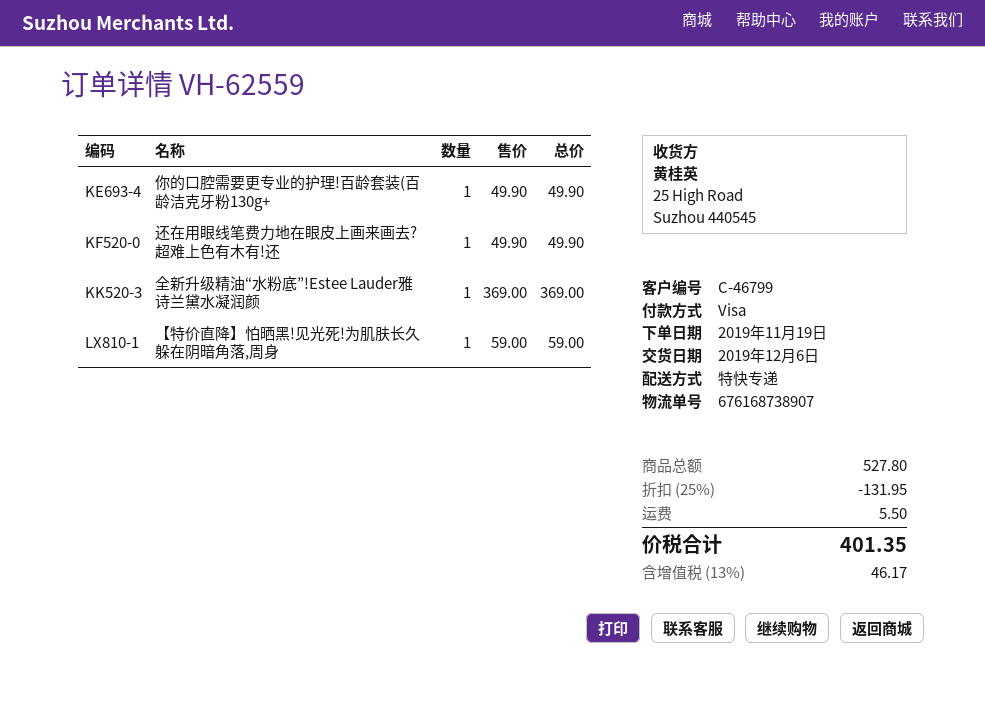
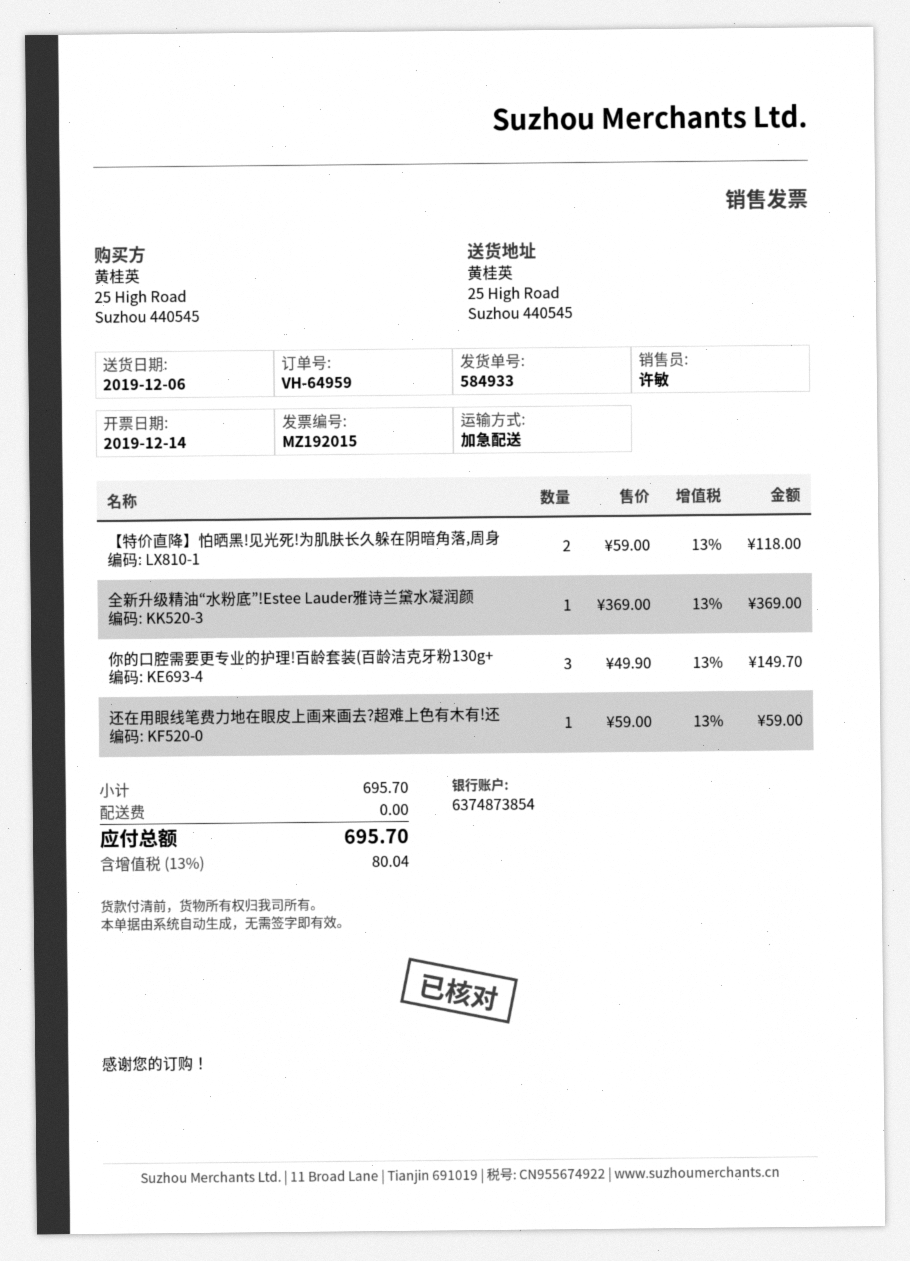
order number: VH-62559 -> VH-64959
你的口腔需要更专业的护理!百龄套装(百龄洁克牙粉130g+: 1 x 49.90 = 49.90 -> 3 x 49.90 = 149.70
还在用眼线笔费力地在眼皮上画来画去?超难上色有木有!还: 1 x 49.90 = 49.90 -> 1 x 59.00 = 59.00
【特价直降】怕晒黑!见光死!为肌肤长久躲在阴暗角落,周身: 1 x 59.00 = 59.00 -> 2 x 59.00 = 118.00
subtotal: 527.80 -> 695.70
discount: 25% = 131.95 -> none
shipping: 5.50 -> 0.00
tax: 13% = 46.17 -> 13% = 80.04
total: 401.35 -> 695.70

